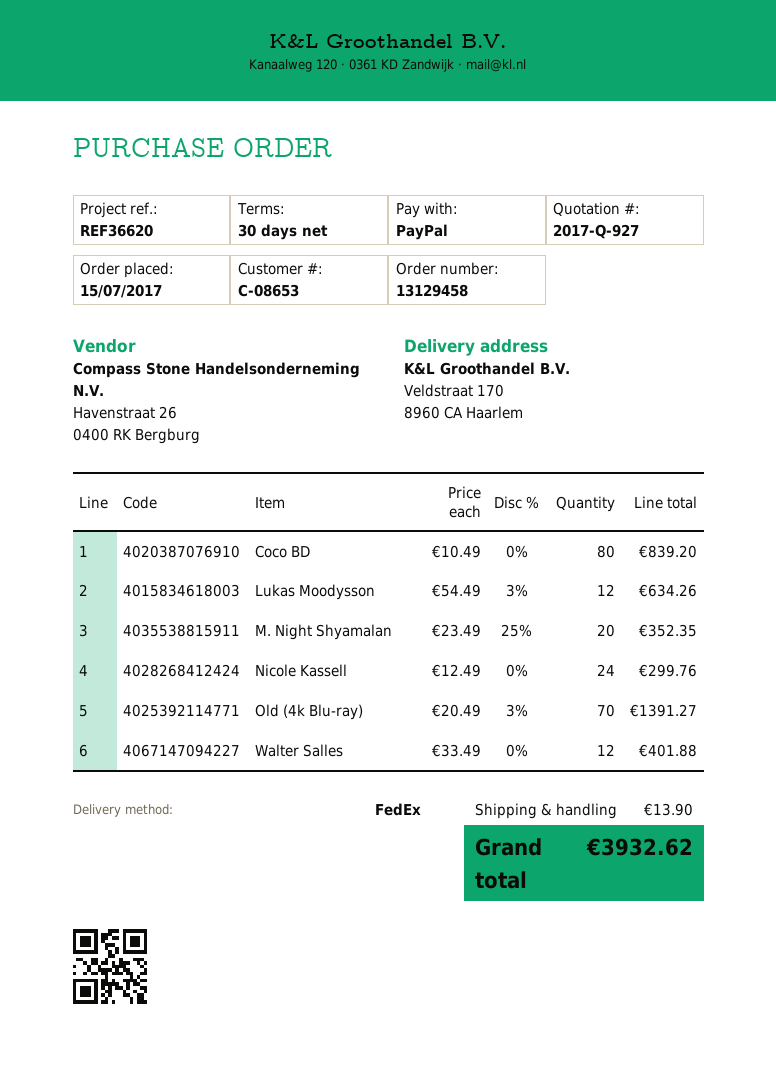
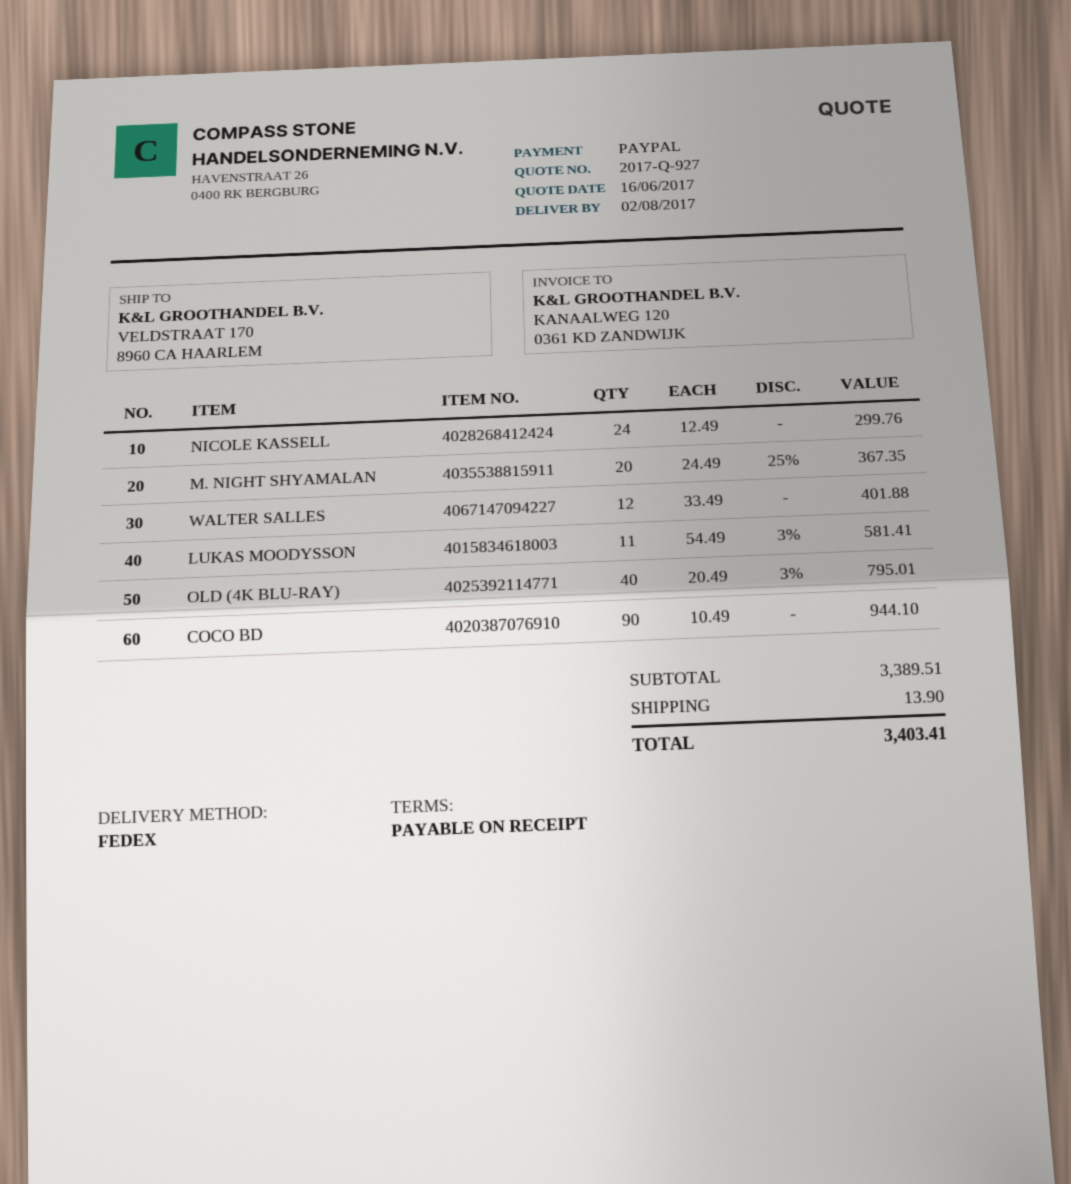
payment terms: 30 days -> on receipt
Coco BD: 80 x 10.49 = 839.20 -> 90 x 10.49 = 944.10
Lukas Moodysson: 12 x 54.49 - 3% = 634.26 -> 11 x 54.49 - 3% = 581.41
M. Night Shyamalan: 20 x 23.49 - 25% = 352.35 -> 20 x 24.49 - 25% = 367.35
Old (4k Blu-ray): 70 x 20.49 - 3% = 1391.27 -> 40 x 20.49 - 3% = 795.01
total: 3932.62 -> 3403.41

